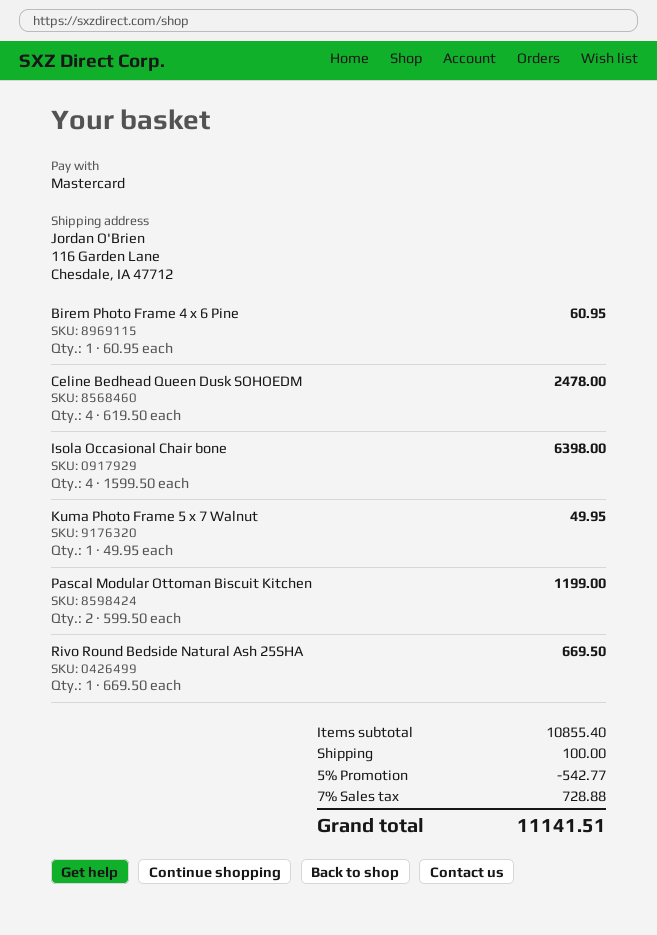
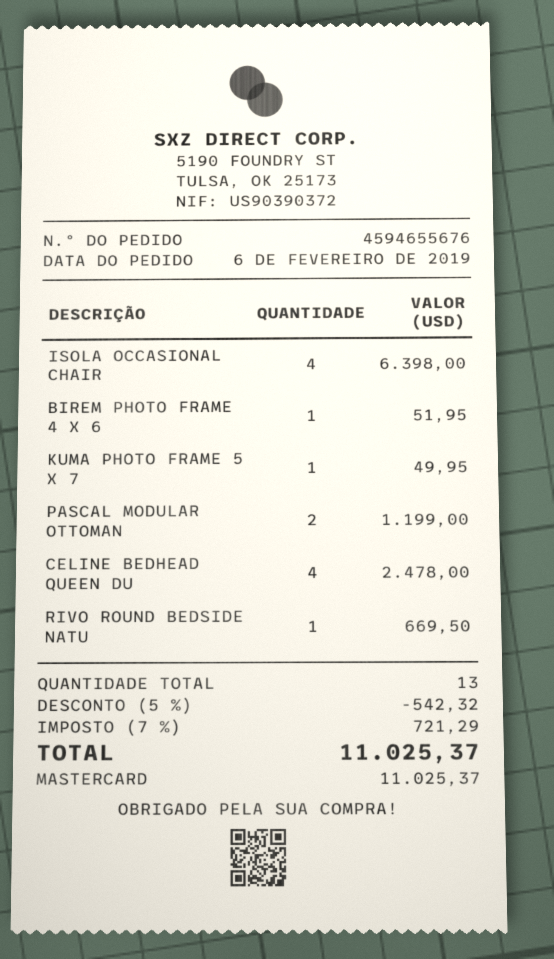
Birem Photo Frame 4 x 6 Pine: 1 for 60.95 -> 1 for 51.95
discount: 5% = 542.77 -> 5% = 542.32
shipping: 100.00 -> none
tax: 7% = 728.88 -> 7% = 721.29
total: 11141.51 -> 11025.37

